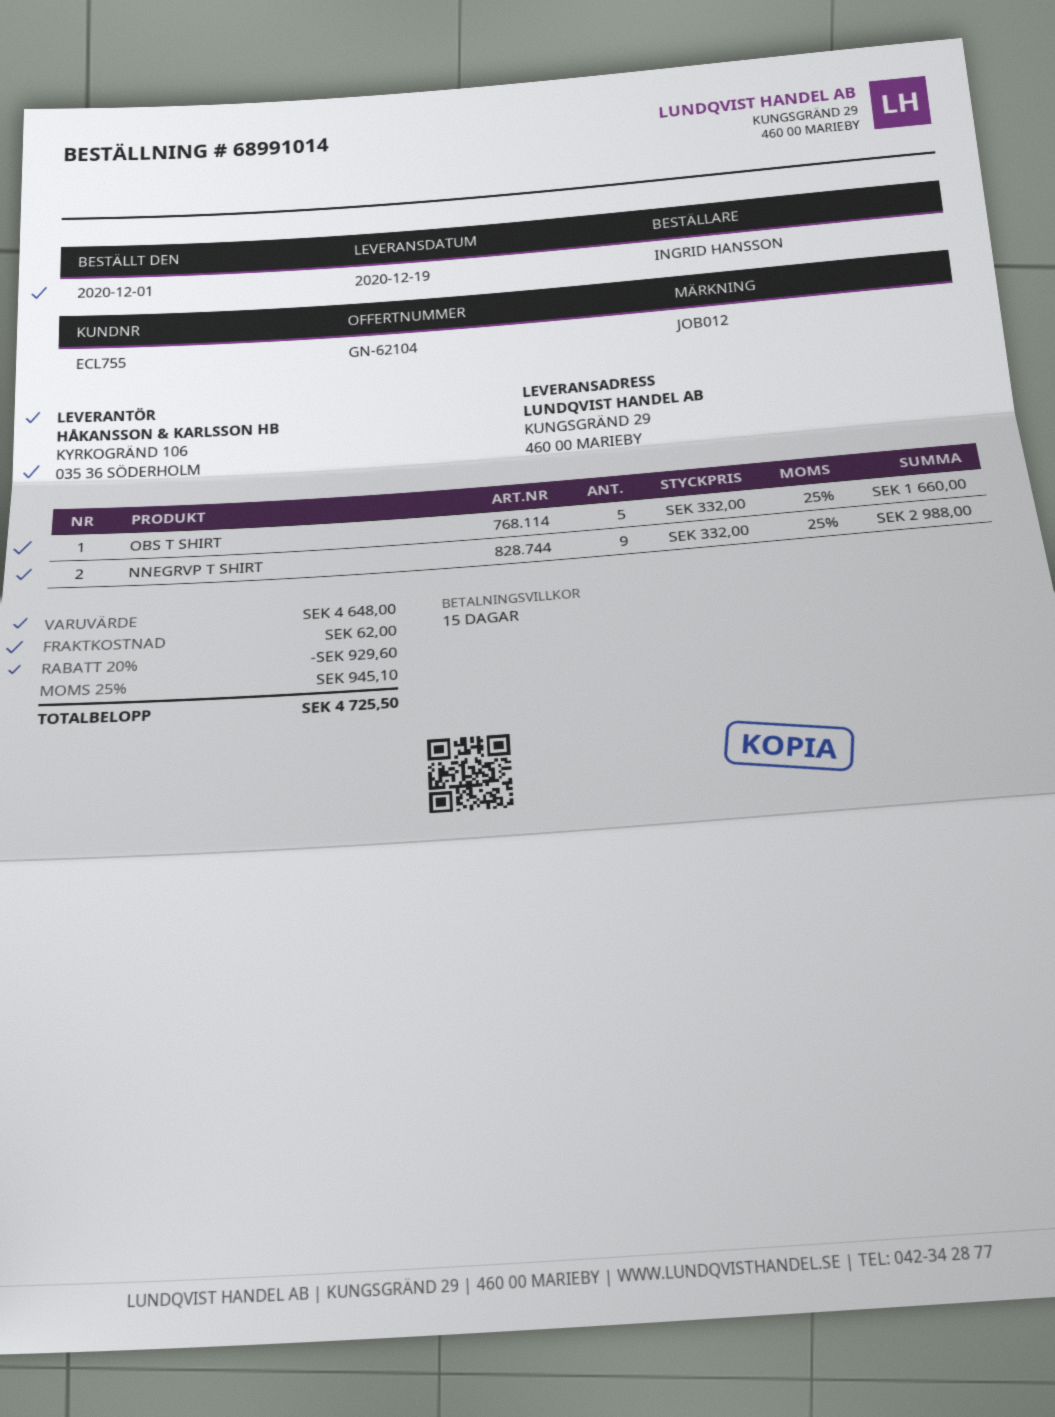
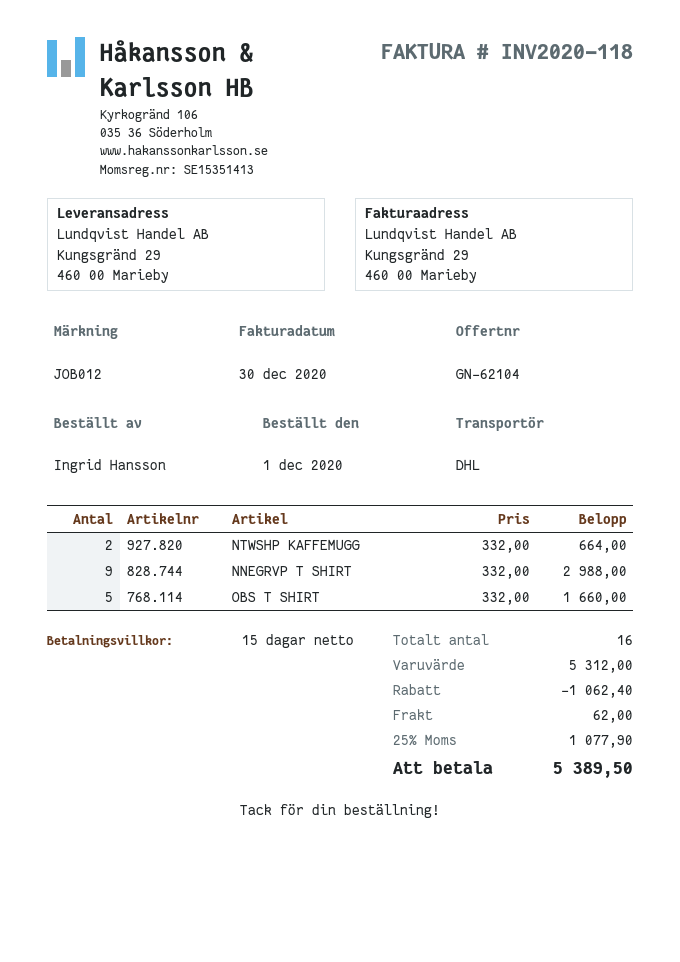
NTWSHP KAFFEMUGG: none -> 2 x 332.00 = 664.00
subtotal: 4648.00 -> 5312.00
discount: 929.60 -> 1062.40
tax: 25% = 945.10 -> 25% = 1077.90
total: 4725.50 -> 5389.50

